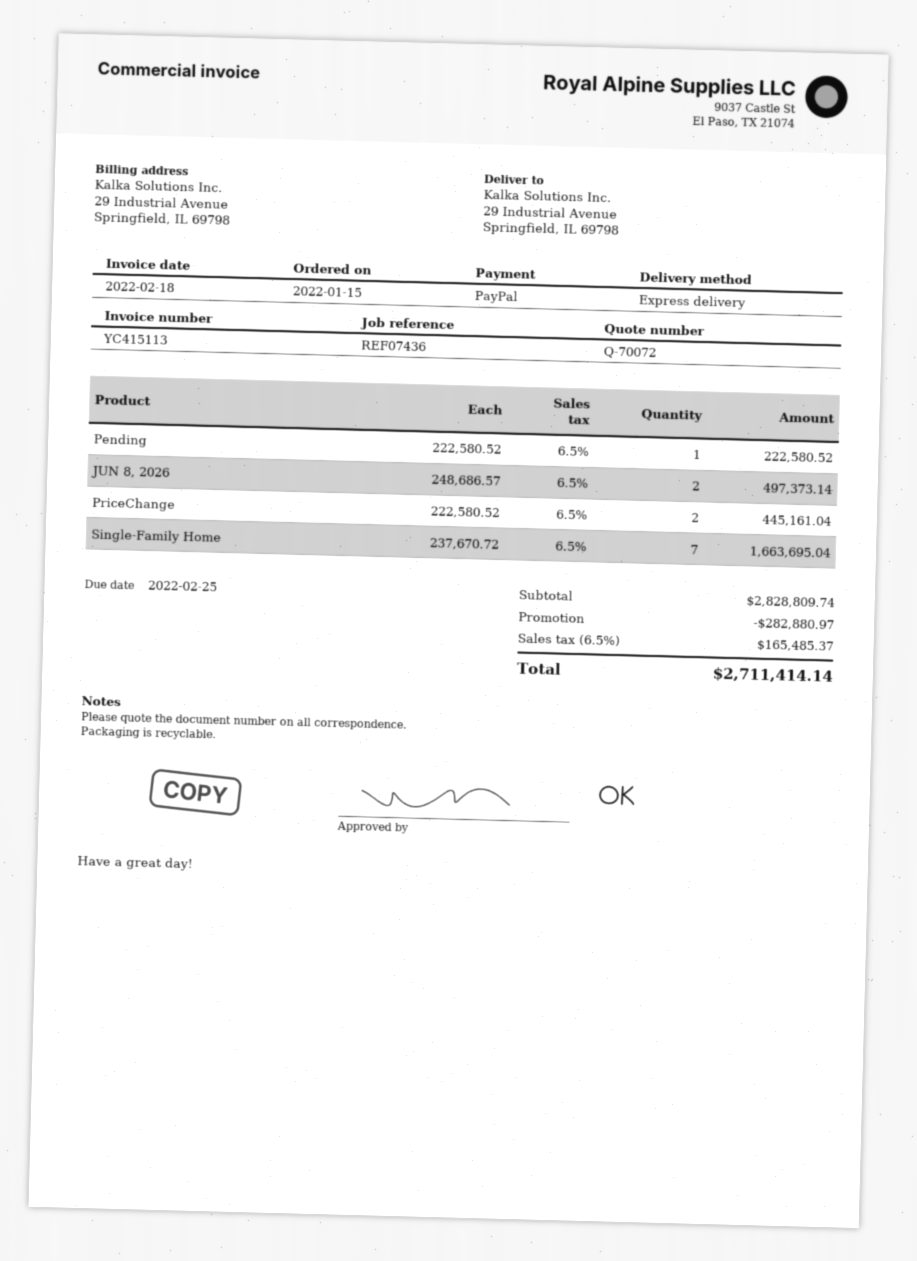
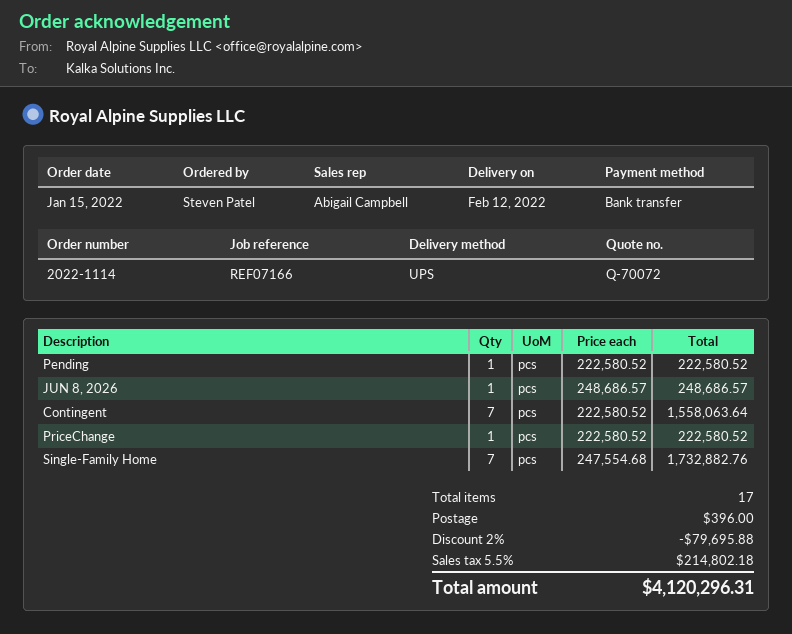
reference: REF07436 -> REF07166
payment method: PayPal -> bank transfer
shipping method: express -> UPS
JUN 8, 2026: 2 x 248686.57 = 497373.14 -> 1 x 248686.57 = 248686.57
PriceChange: 2 x 222580.52 = 445161.04 -> 1 x 222580.52 = 222580.52
Single-Family Home: 7 x 237670.72 = 1663695.04 -> 7 x 247554.68 = 1732882.76
Contingent: none -> 7 x 222580.52 = 1558063.64
discount: 282880.97 -> 79695.88
shipping: none -> 396.00
tax: 6.5% = 165485.37 -> 5.5% = 214802.18
total: 2711414.14 -> 4120296.31

